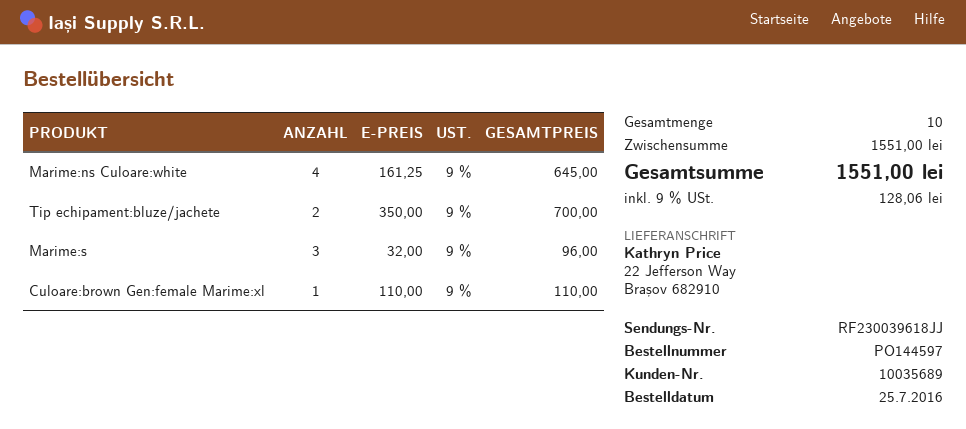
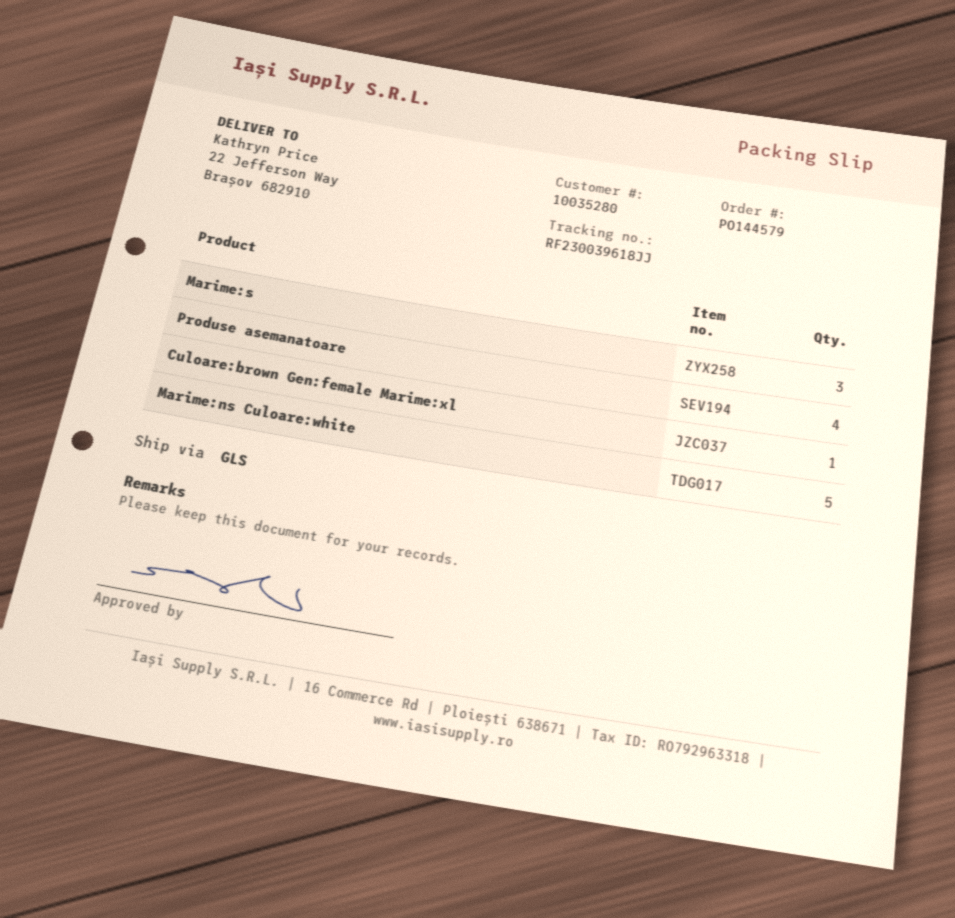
order number: PO144597 -> PO144579
customer number: 10035689 -> 10035280
Marime:ns Culoare:white: 4 -> 5
Tip echipament:bluze/jachete: 2 -> none
Produse asemanatoare: none -> 4

